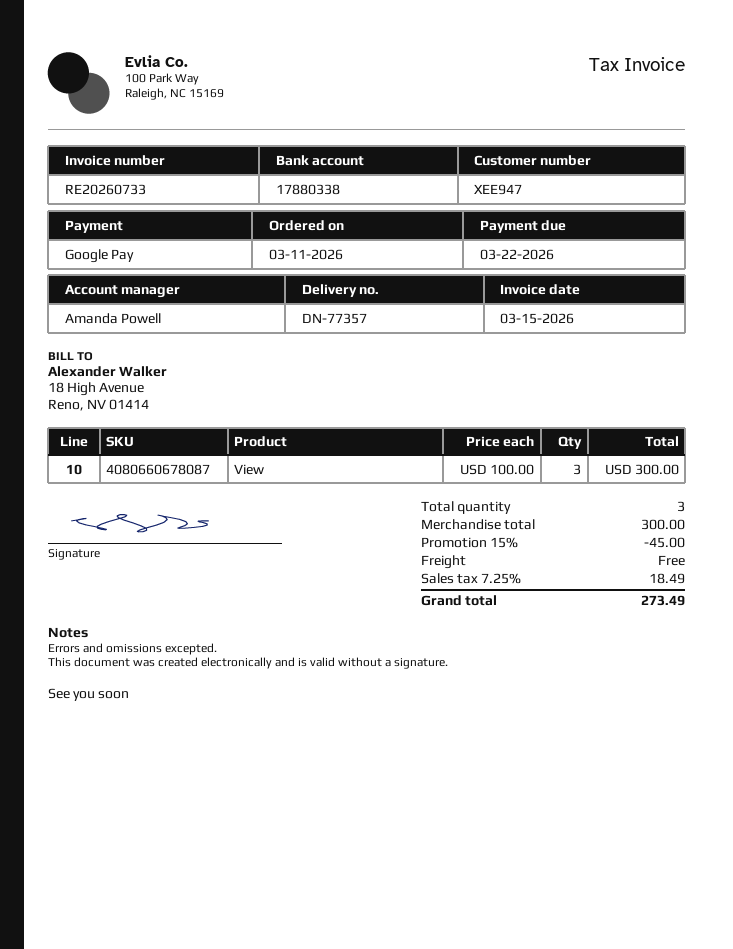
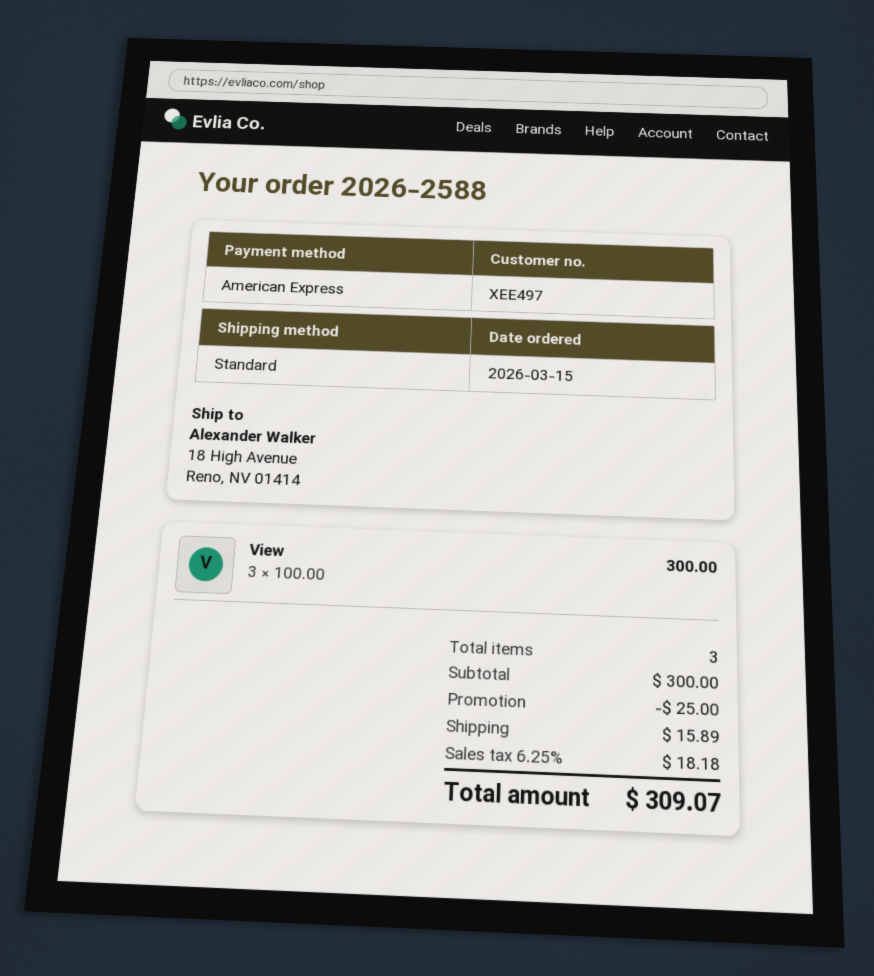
order date: 2026-03-11 -> 2026-03-15
customer number: XEE947 -> XEE497
payment method: Google Pay -> American Express
discount: 45.00 -> 25.00
shipping: 0.00 -> 15.89
tax: 7.25% = 18.49 -> 6.25% = 18.18
total: 273.49 -> 309.07

